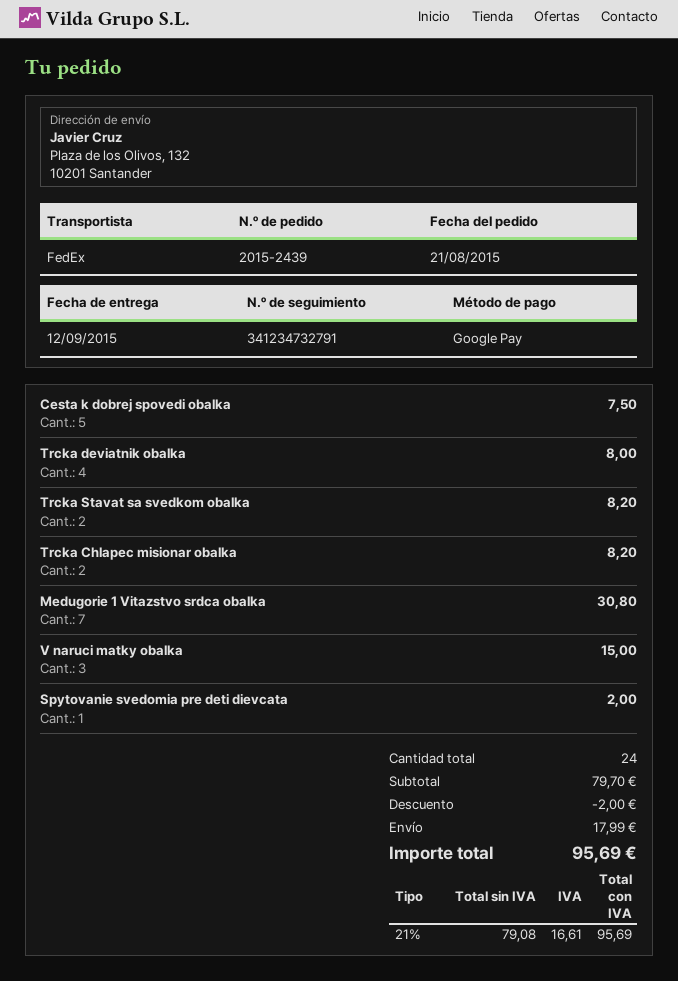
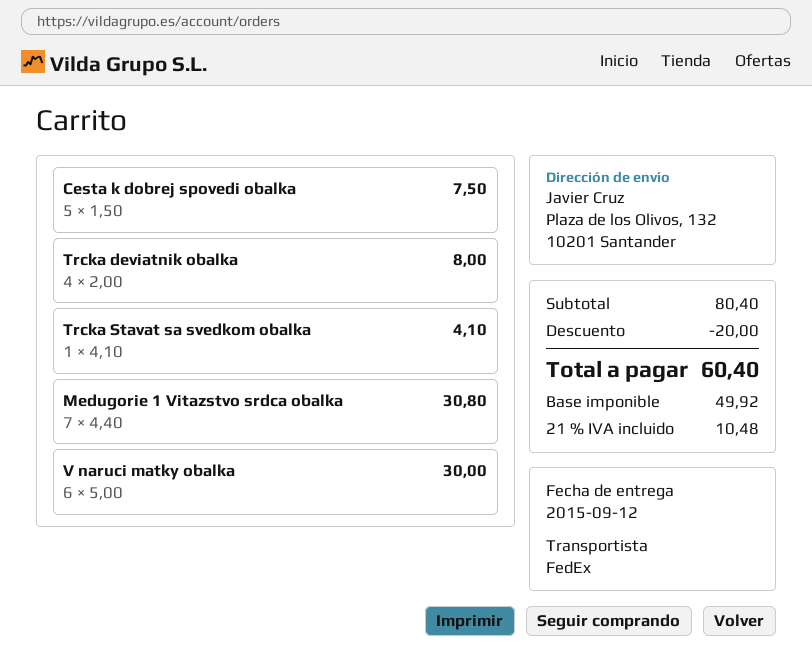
Trcka Stavat sa svedkom obalka: 2 for 8.20 -> 1 for 4.10
Trcka Chlapec misionar obalka: 2 for 8.20 -> none
V naruci matky obalka: 3 for 15.00 -> 6 for 30.00
Spytovanie svedomia pre deti dievcata: 1 for 2.00 -> none
subtotal: 79.70 -> 80.40
discount: 2.00 -> 20.00
shipping: 17.99 -> none
net: 79.08 -> 49.92
tax: 21% = 16.61 -> 21% = 10.48
total: 95.69 -> 60.40

